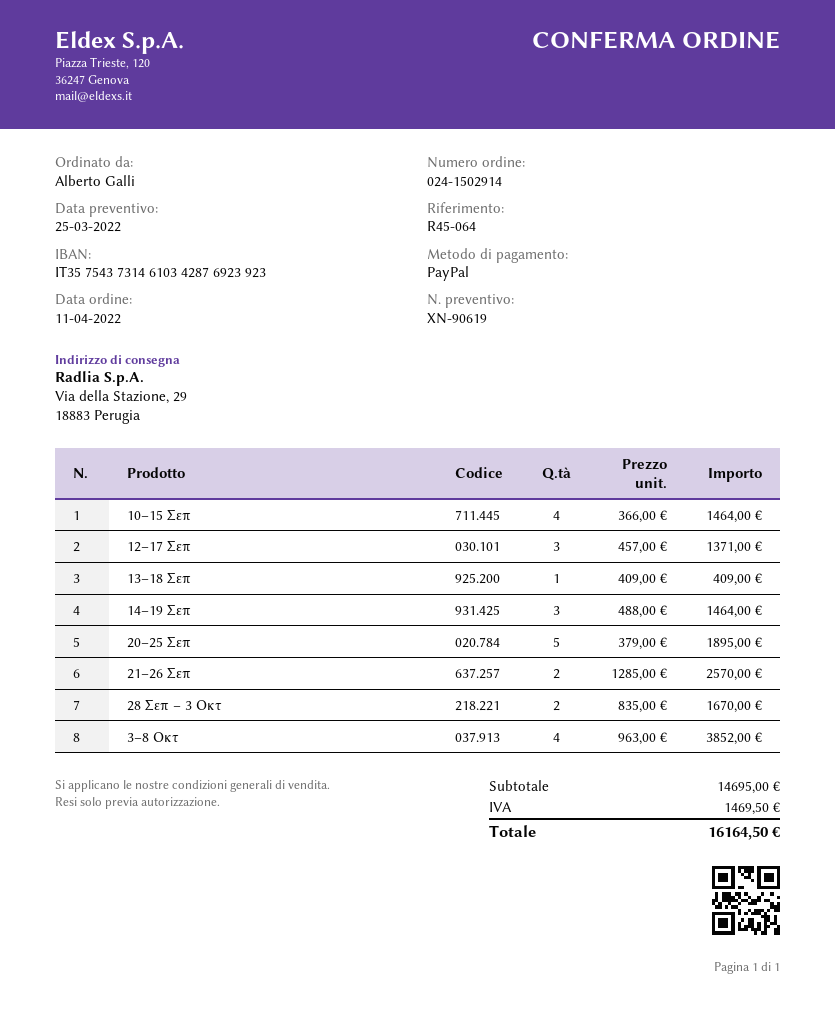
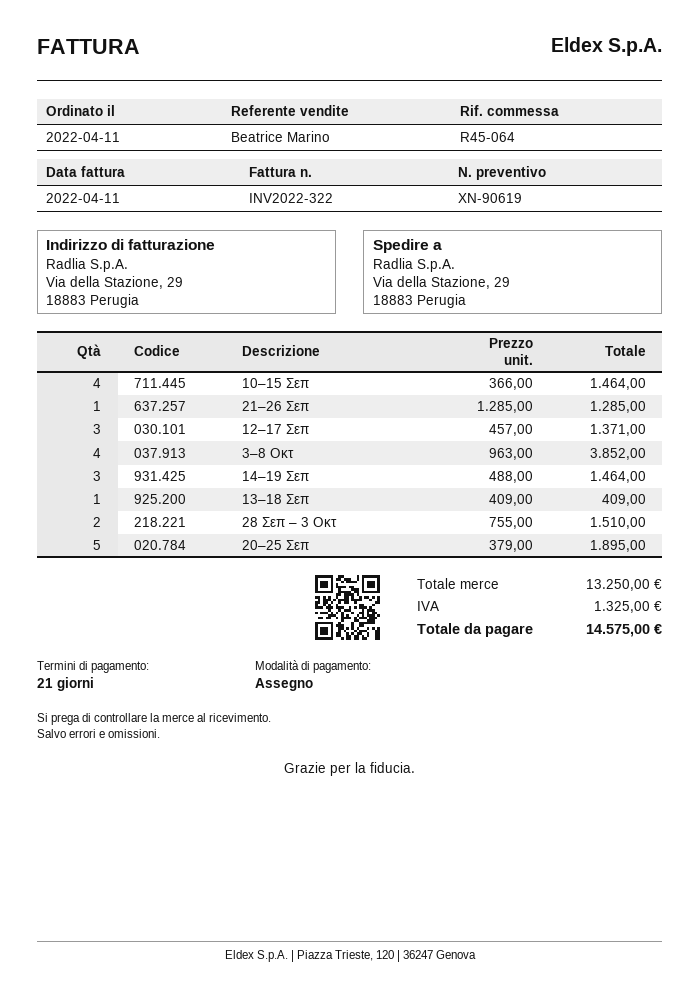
payment method: PayPal -> cheque
21–26 Σεπ: 2 x 1285.00 = 2570.00 -> 1 x 1285.00 = 1285.00
28 Σεπ – 3 Οκτ: 2 x 835.00 = 1670.00 -> 2 x 755.00 = 1510.00
subtotal: 14695.00 -> 13250.00
tax: 1469.50 -> 1325.00
total: 16164.50 -> 14575.00

